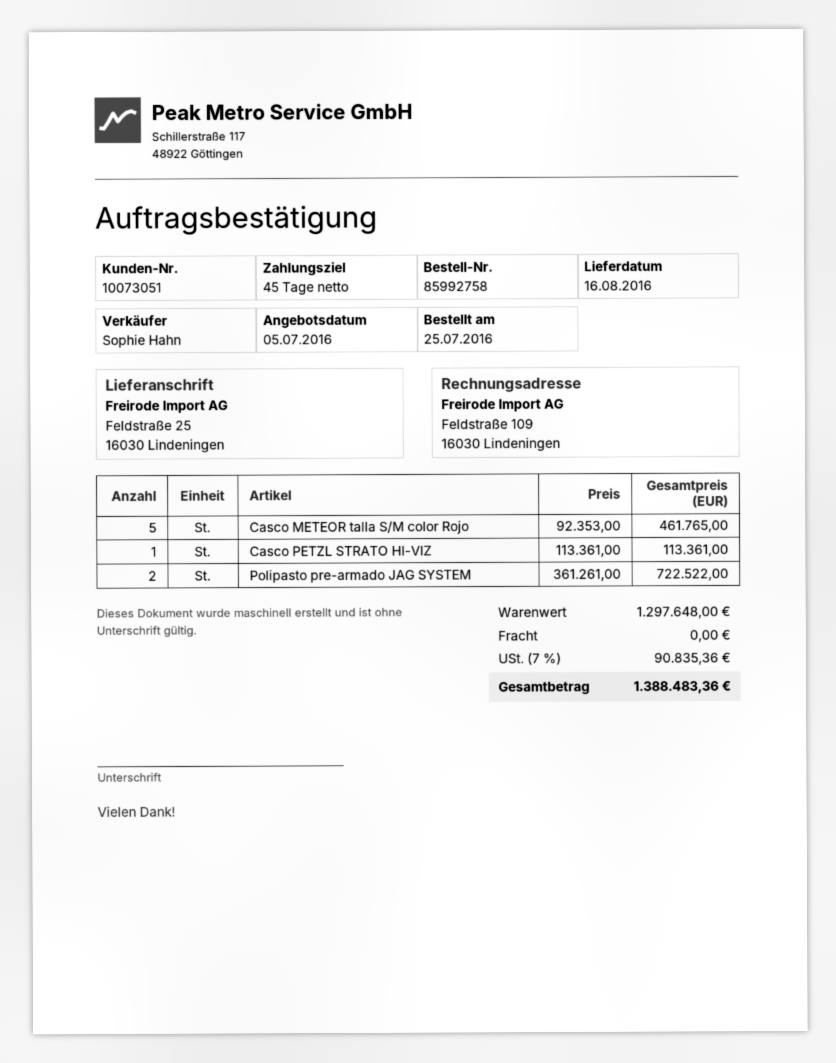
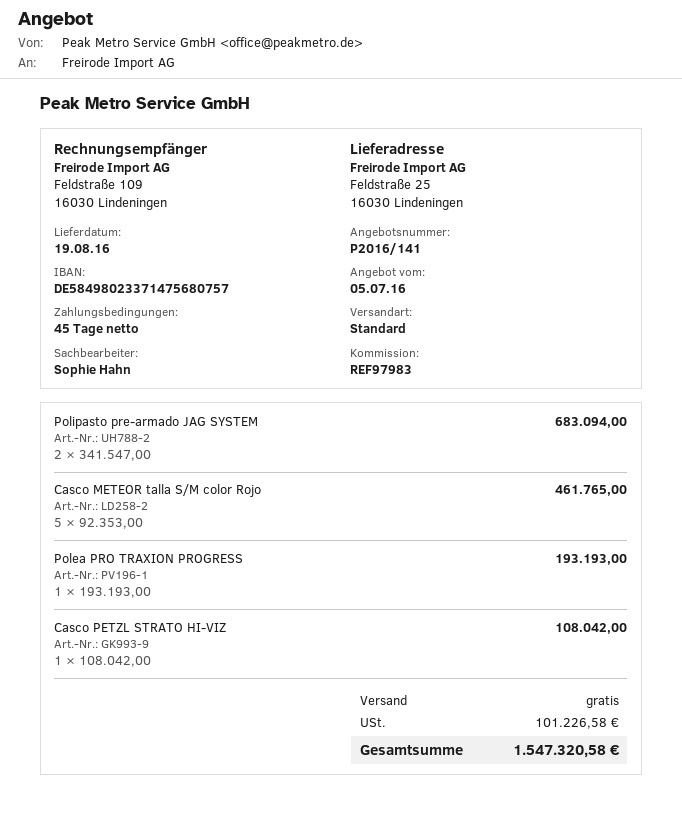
delivery date: 2016-08-16 -> 2016-08-19
Casco PETZL STRATO HI-VIZ: 1 x 113361.00 = 113361.00 -> 1 x 108042.00 = 108042.00
Polipasto pre-armado JAG SYSTEM: 2 x 361261.00 = 722522.00 -> 2 x 341547.00 = 683094.00
Polea PRO TRAXION PROGRESS: none -> 1 x 193193.00 = 193193.00
tax: 90835.36 -> 101226.58
total: 1388483.36 -> 1547320.58

